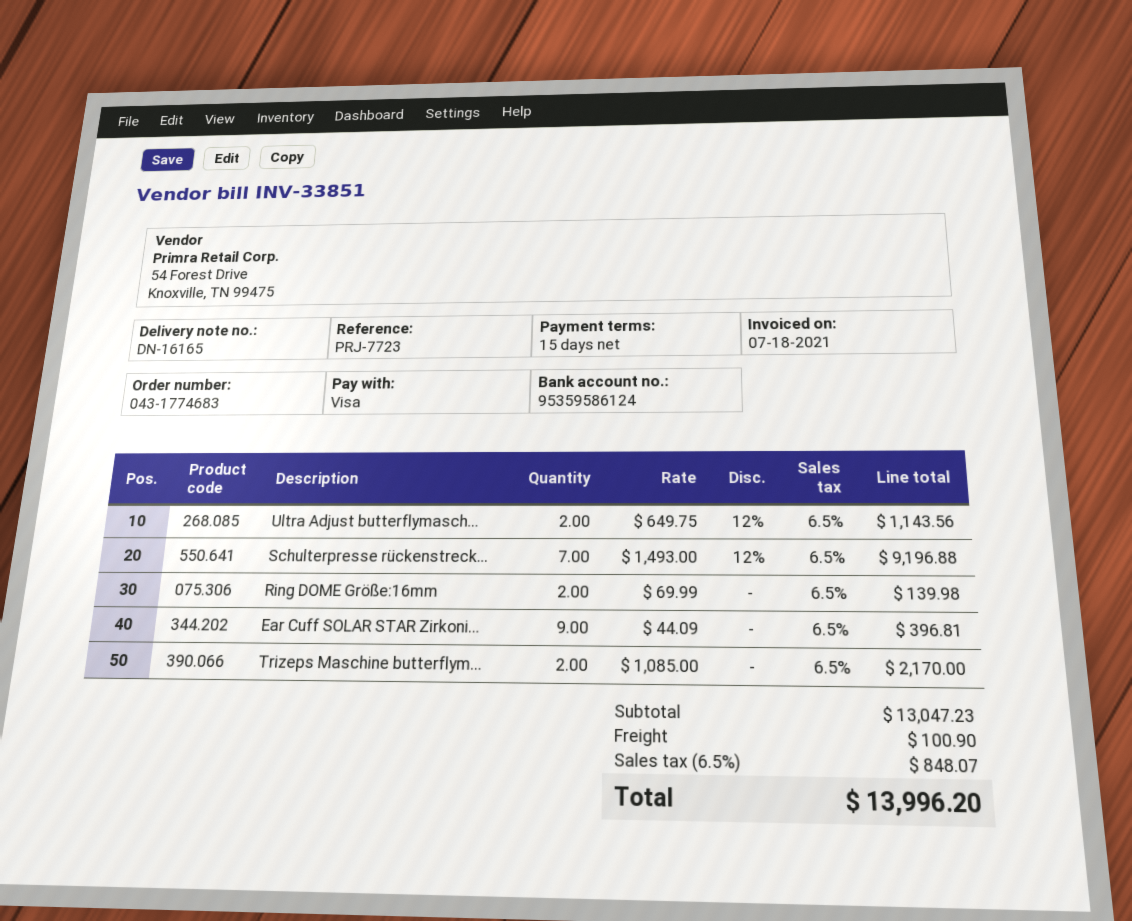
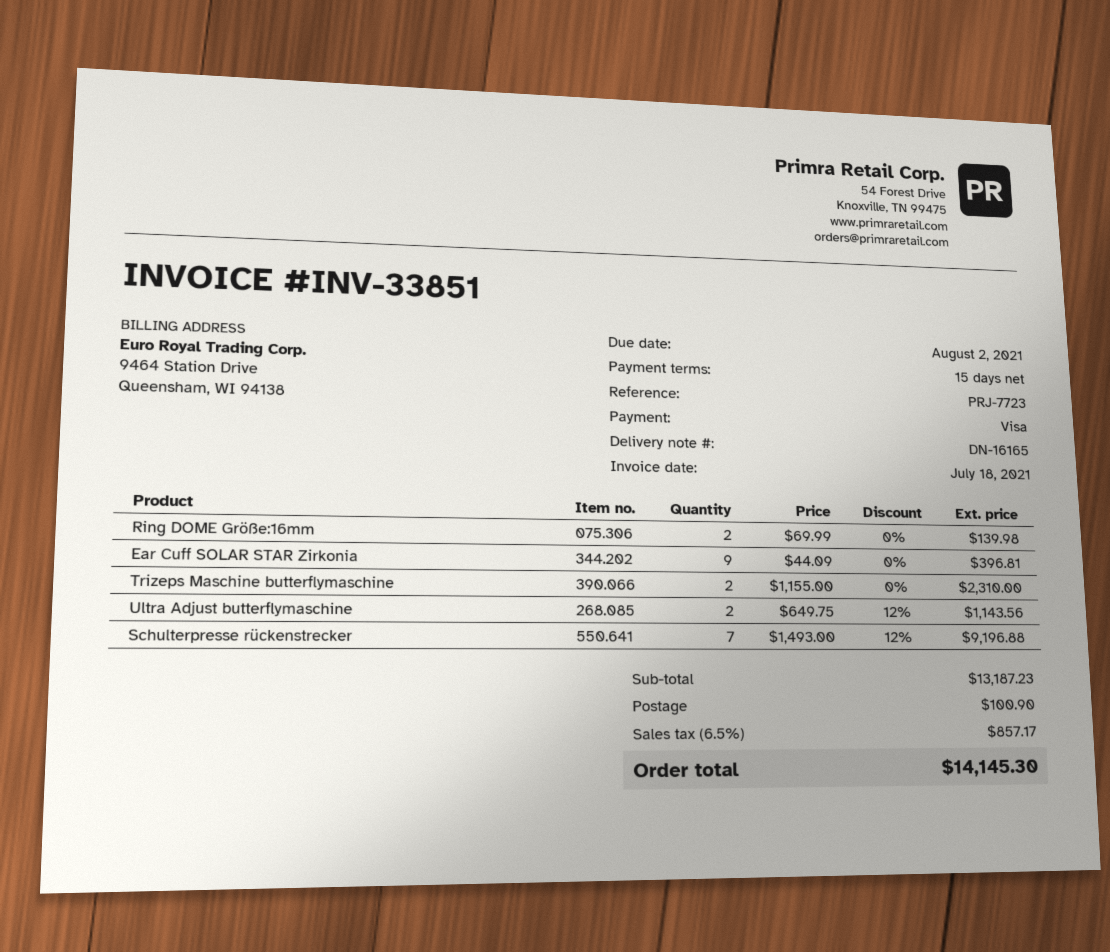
Trizeps Maschine butterflym...: 2 x 1085.00 = 2170.00 -> 2 x 1155.00 = 2310.00
subtotal: 13047.23 -> 13187.23
tax: 6.5% = 848.07 -> 6.5% = 857.17
total: 13996.20 -> 14145.30

